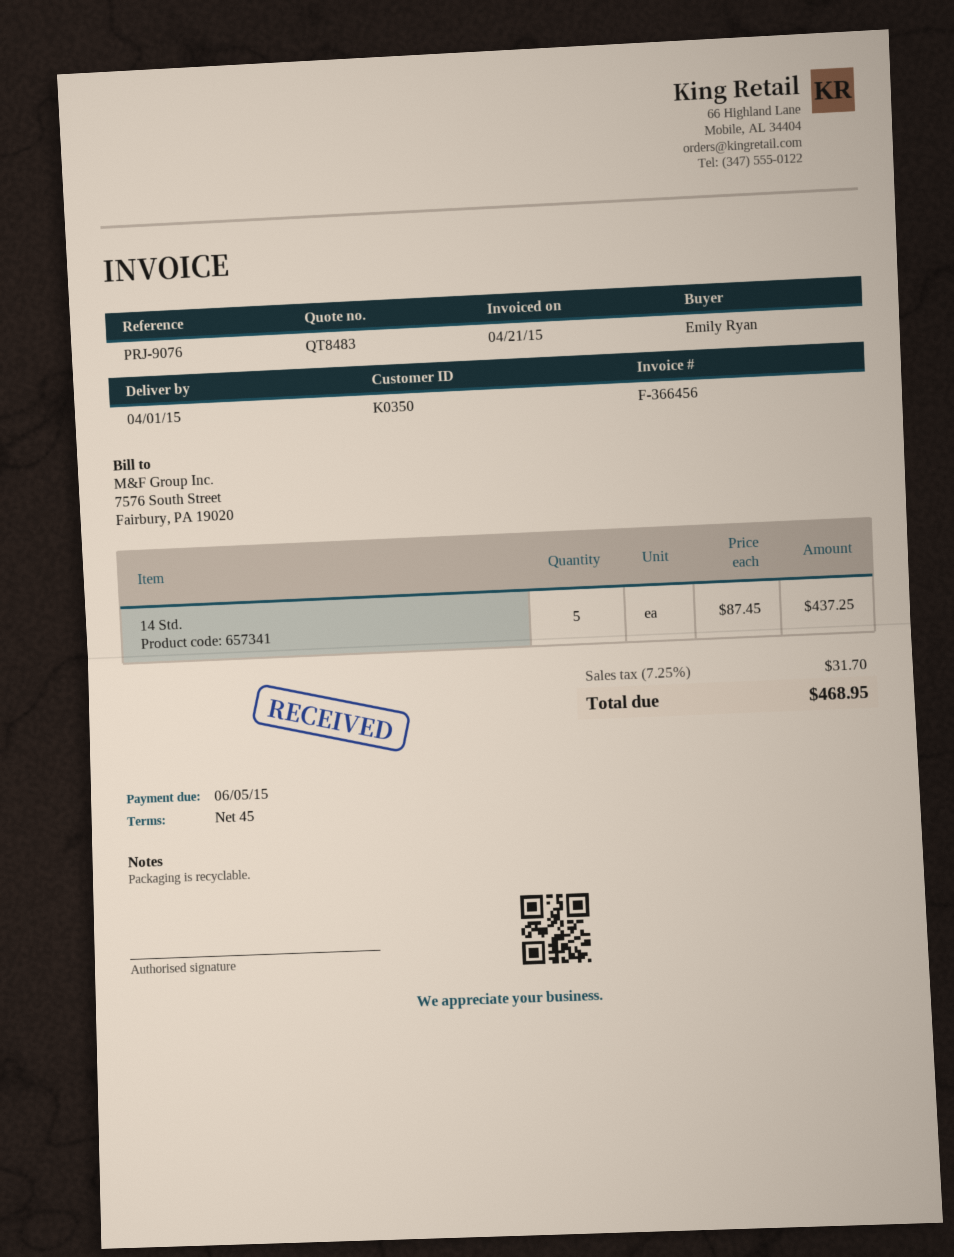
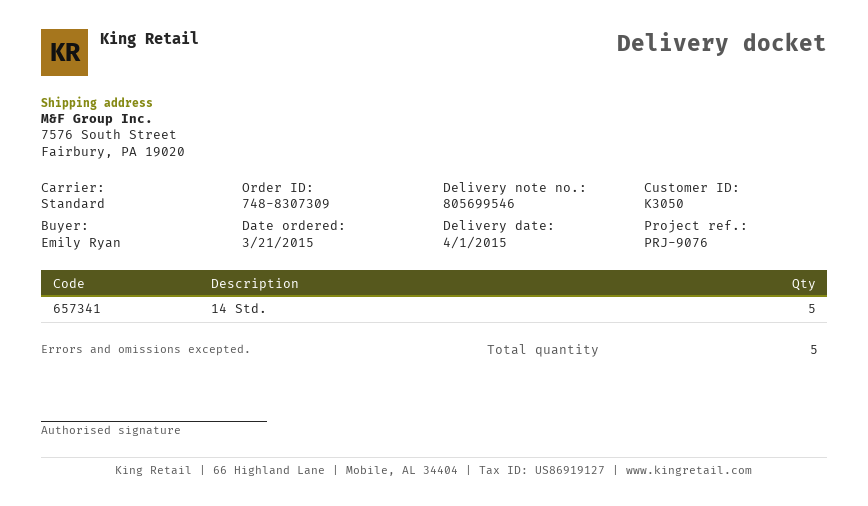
customer number: K0350 -> K3050

